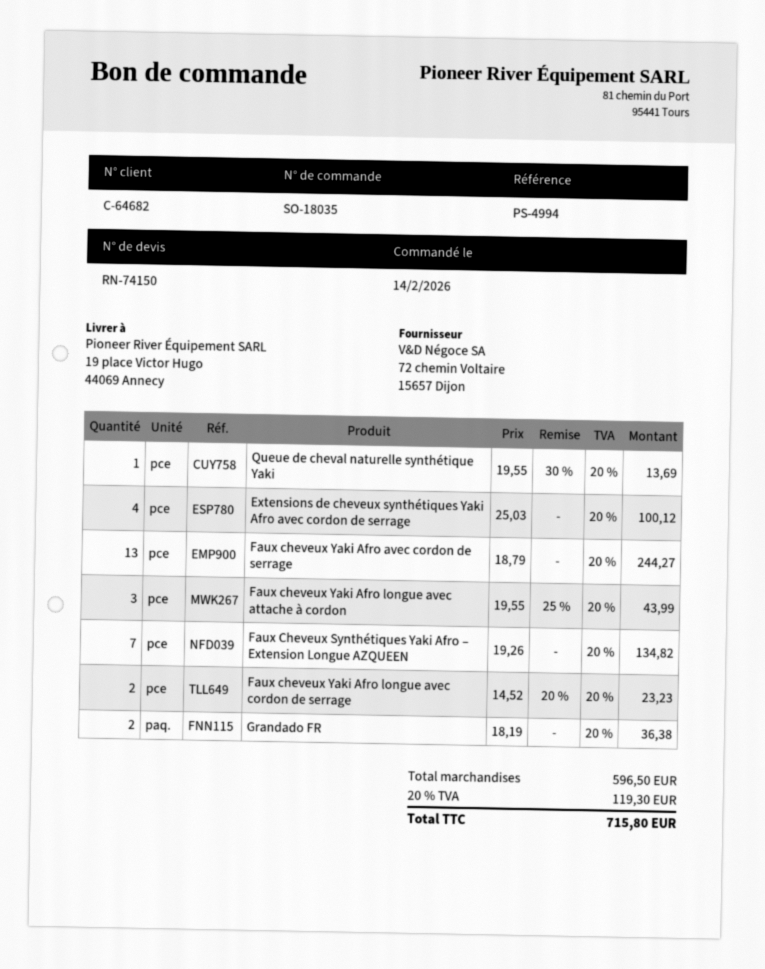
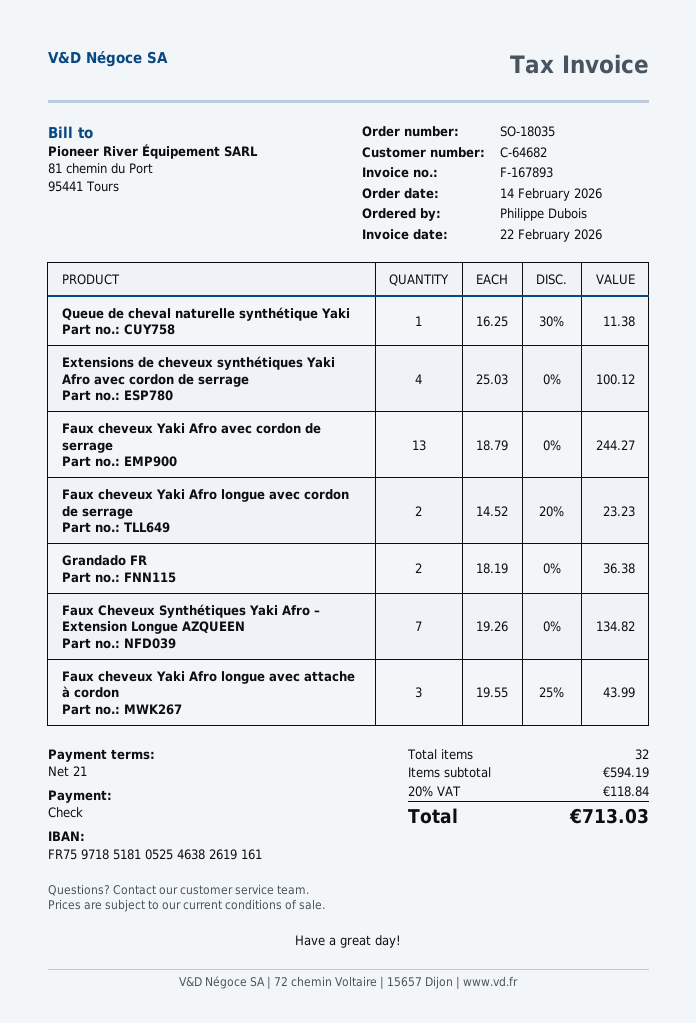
Queue de cheval naturelle synthétique Yaki: 1 x 19.55 - 30% = 13.69 -> 1 x 16.25 - 30% = 11.38
subtotal: 596.50 -> 594.19
tax: 20% = 119.30 -> 20% = 118.84
total: 715.80 -> 713.03

